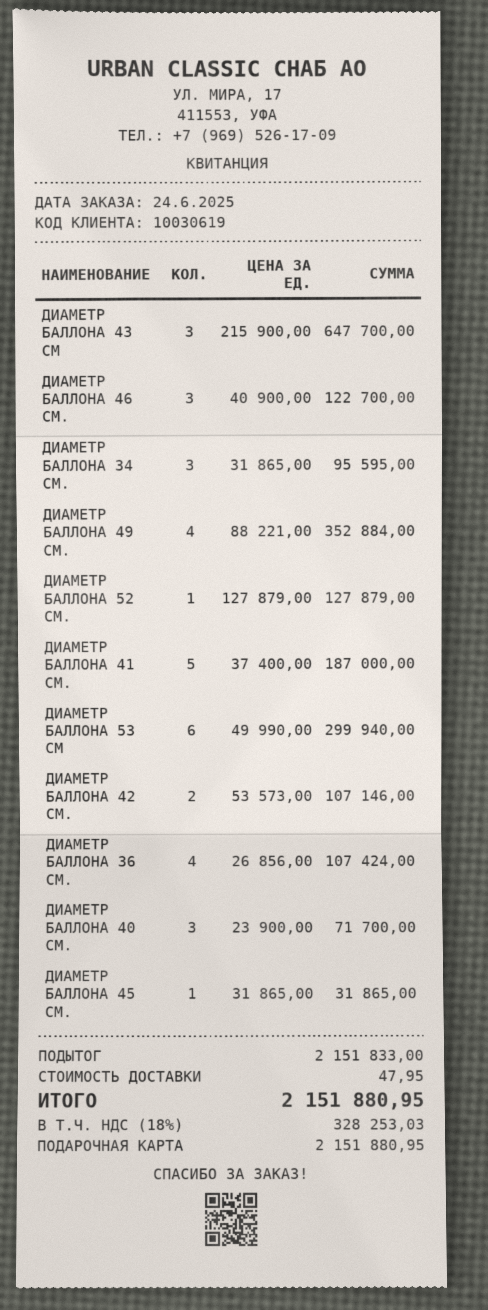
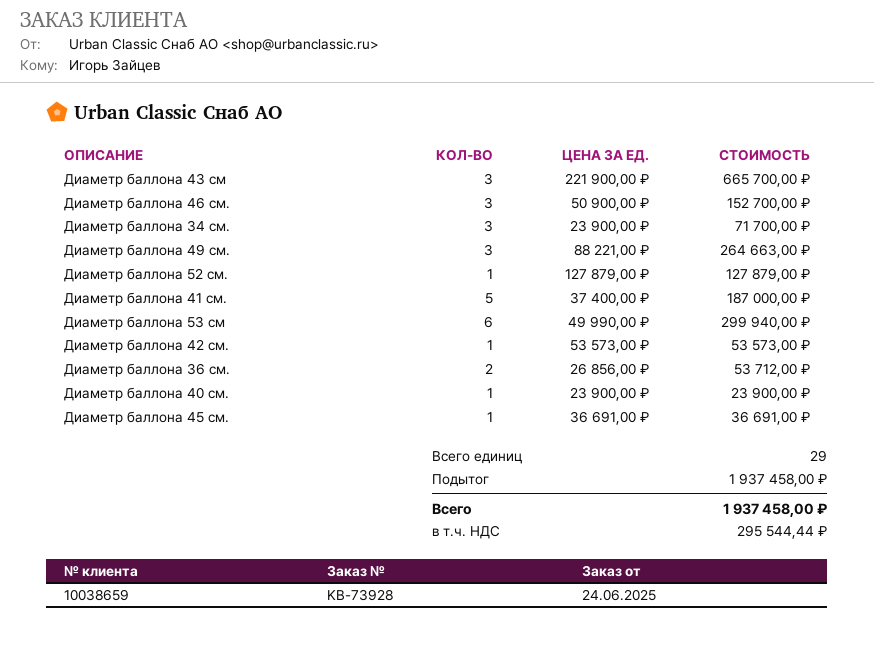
customer number: 10030619 -> 10038659
ДИАМЕТР БАЛЛОНА 43 СМ: 3 x 215900.00 = 647700.00 -> 3 x 221900.00 = 665700.00
ДИАМЕТР БАЛЛОНА 46 СМ.: 3 x 40900.00 = 122700.00 -> 3 x 50900.00 = 152700.00
ДИАМЕТР БАЛЛОНА 34 СМ.: 3 x 31865.00 = 95595.00 -> 3 x 23900.00 = 71700.00
ДИАМЕТР БАЛЛОНА 49 СМ.: 4 x 88221.00 = 352884.00 -> 3 x 88221.00 = 264663.00
ДИАМЕТР БАЛЛОНА 42 СМ.: 2 x 53573.00 = 107146.00 -> 1 x 53573.00 = 53573.00
ДИАМЕТР БАЛЛОНА 36 СМ.: 4 x 26856.00 = 107424.00 -> 2 x 26856.00 = 53712.00
ДИАМЕТР БАЛЛОНА 40 СМ.: 3 x 23900.00 = 71700.00 -> 1 x 23900.00 = 23900.00
ДИАМЕТР БАЛЛОНА 45 СМ.: 1 x 31865.00 = 31865.00 -> 1 x 36691.00 = 36691.00
subtotal: 2151833.00 -> 1937458.00
shipping: 47.95 -> none
tax: 328253.03 -> 295544.44
total: 2151880.95 -> 1937458.00

